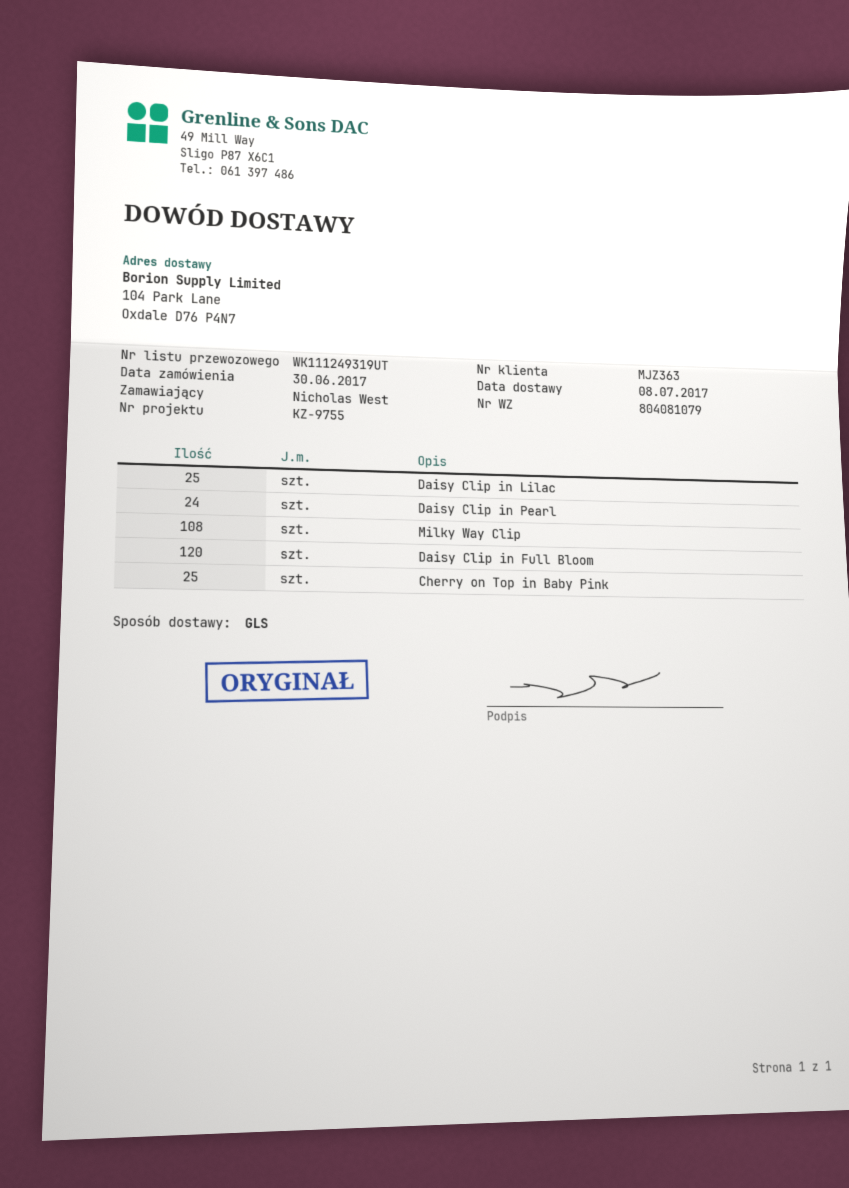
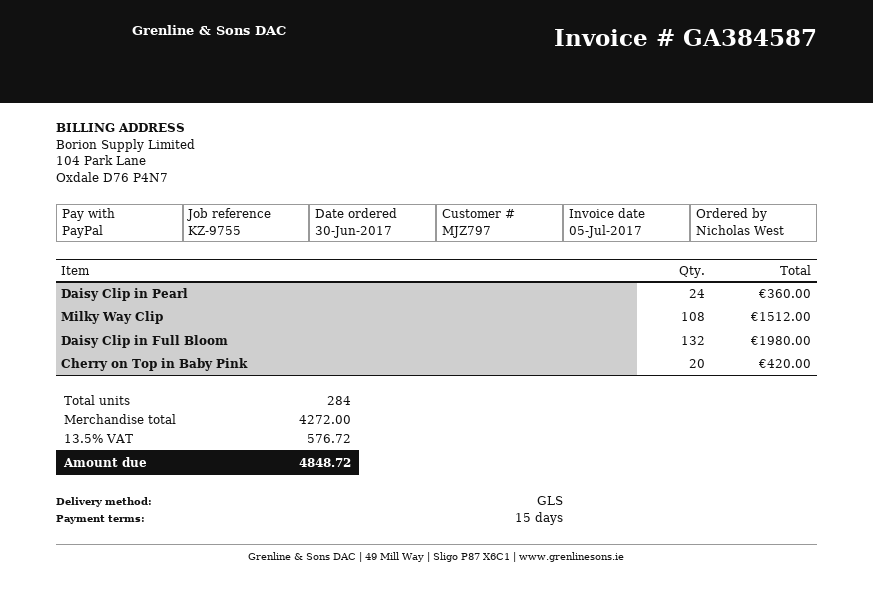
customer number: MJZ363 -> MJZ797
Daisy Clip in Lilac: 25 -> none
Daisy Clip in Full Bloom: 120 -> 132
Cherry on Top in Baby Pink: 25 -> 20

